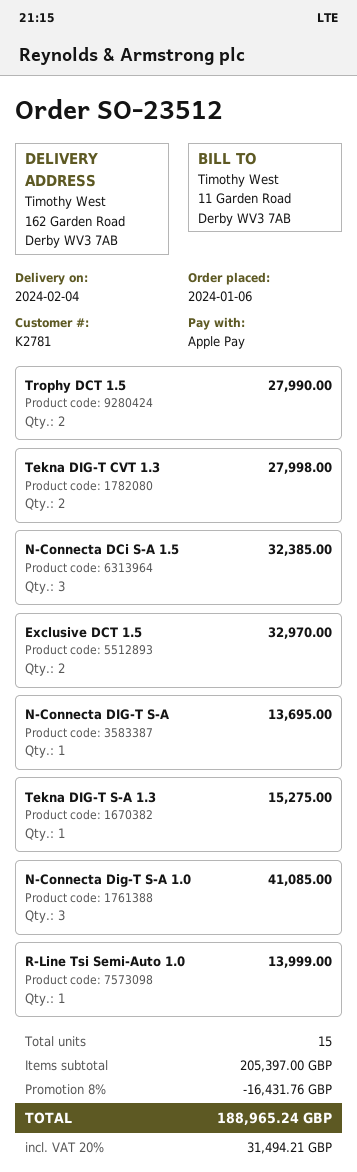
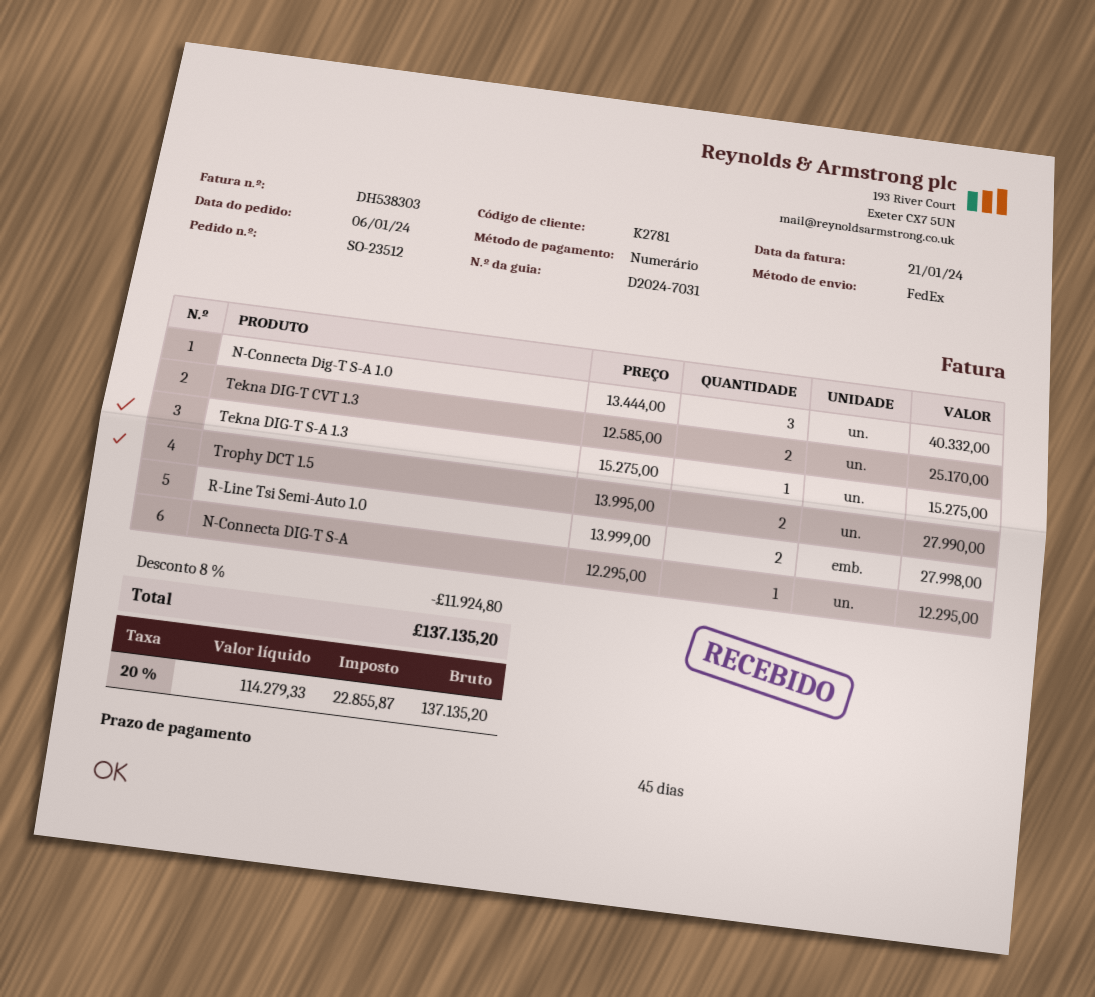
payment method: Apple Pay -> cash
Tekna DIG-T CVT 1.3: 2 for 27998.00 -> 2 for 25170.00
N-Connecta DCi S-A 1.5: 3 for 32385.00 -> none
Exclusive DCT 1.5: 2 for 32970.00 -> none
N-Connecta DIG-T S-A: 1 for 13695.00 -> 1 for 12295.00
N-Connecta Dig-T S-A 1.0: 3 for 41085.00 -> 3 for 40332.00
R-Line Tsi Semi-Auto 1.0: 1 for 13999.00 -> 2 for 27998.00
discount: 8% = 16431.76 -> 8% = 11924.80
tax: 20% = 31494.21 -> 20% = 22855.87
total: 188965.24 -> 137135.20

